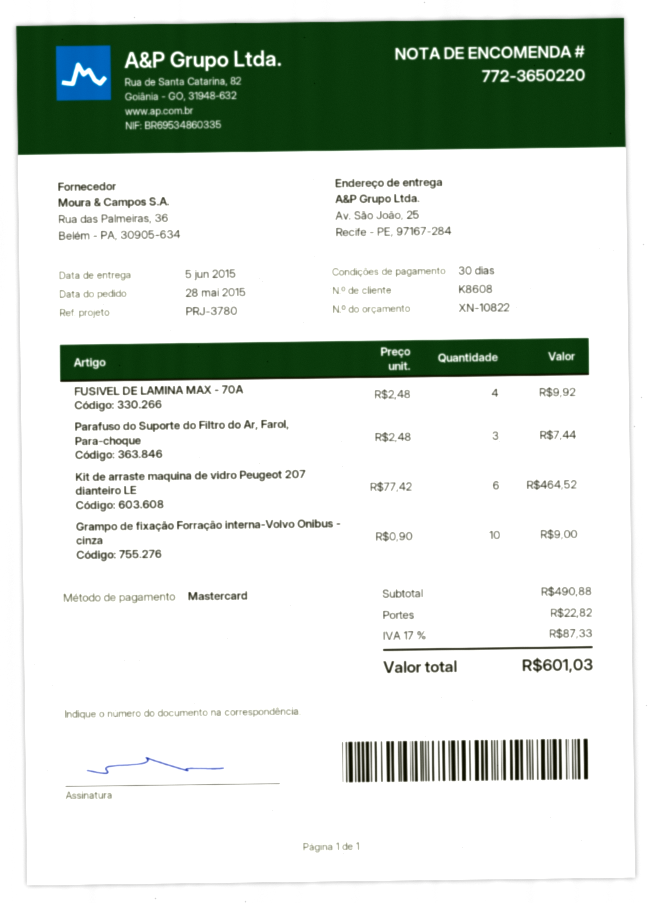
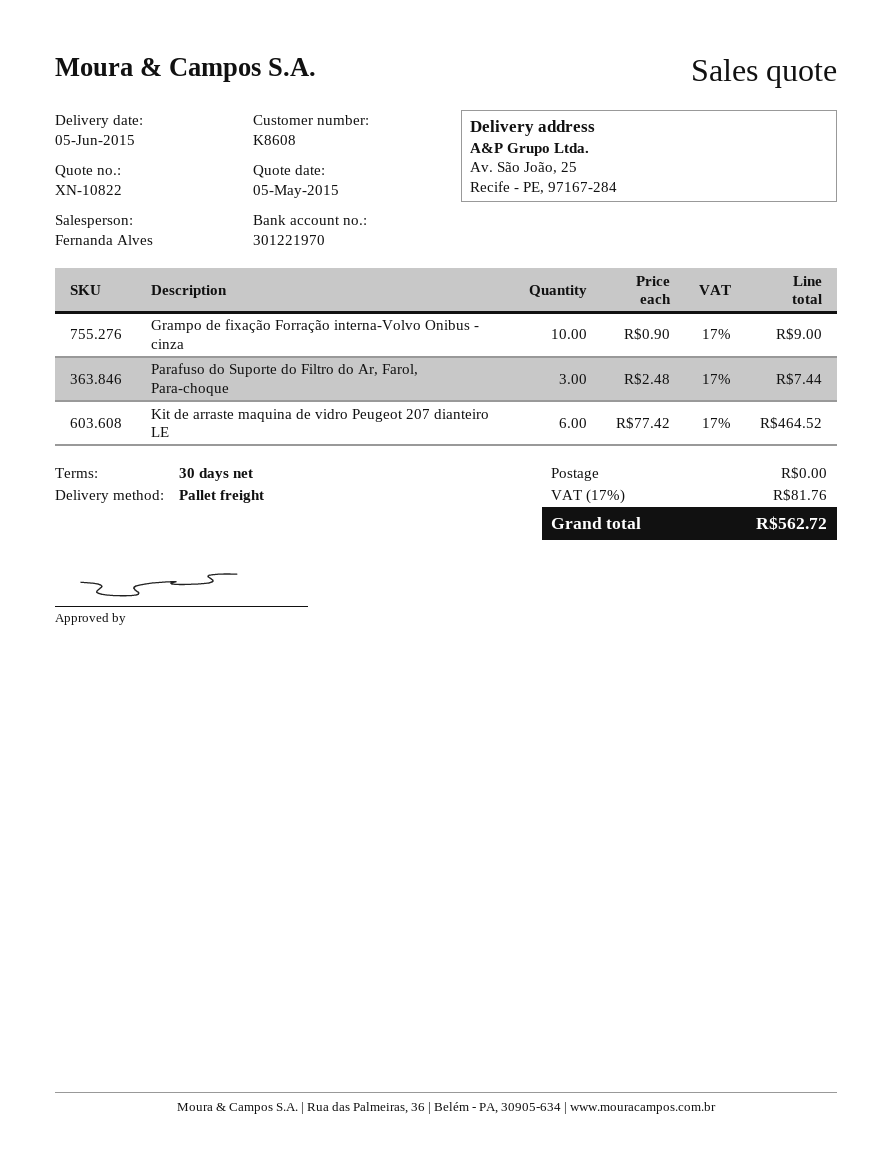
FUSIVEL DE LAMINA MAX - 70A: 4 x 2.48 = 9.92 -> none
shipping: 22.82 -> 0.00
tax: 17% = 87.33 -> 17% = 81.76
total: 601.03 -> 562.72

